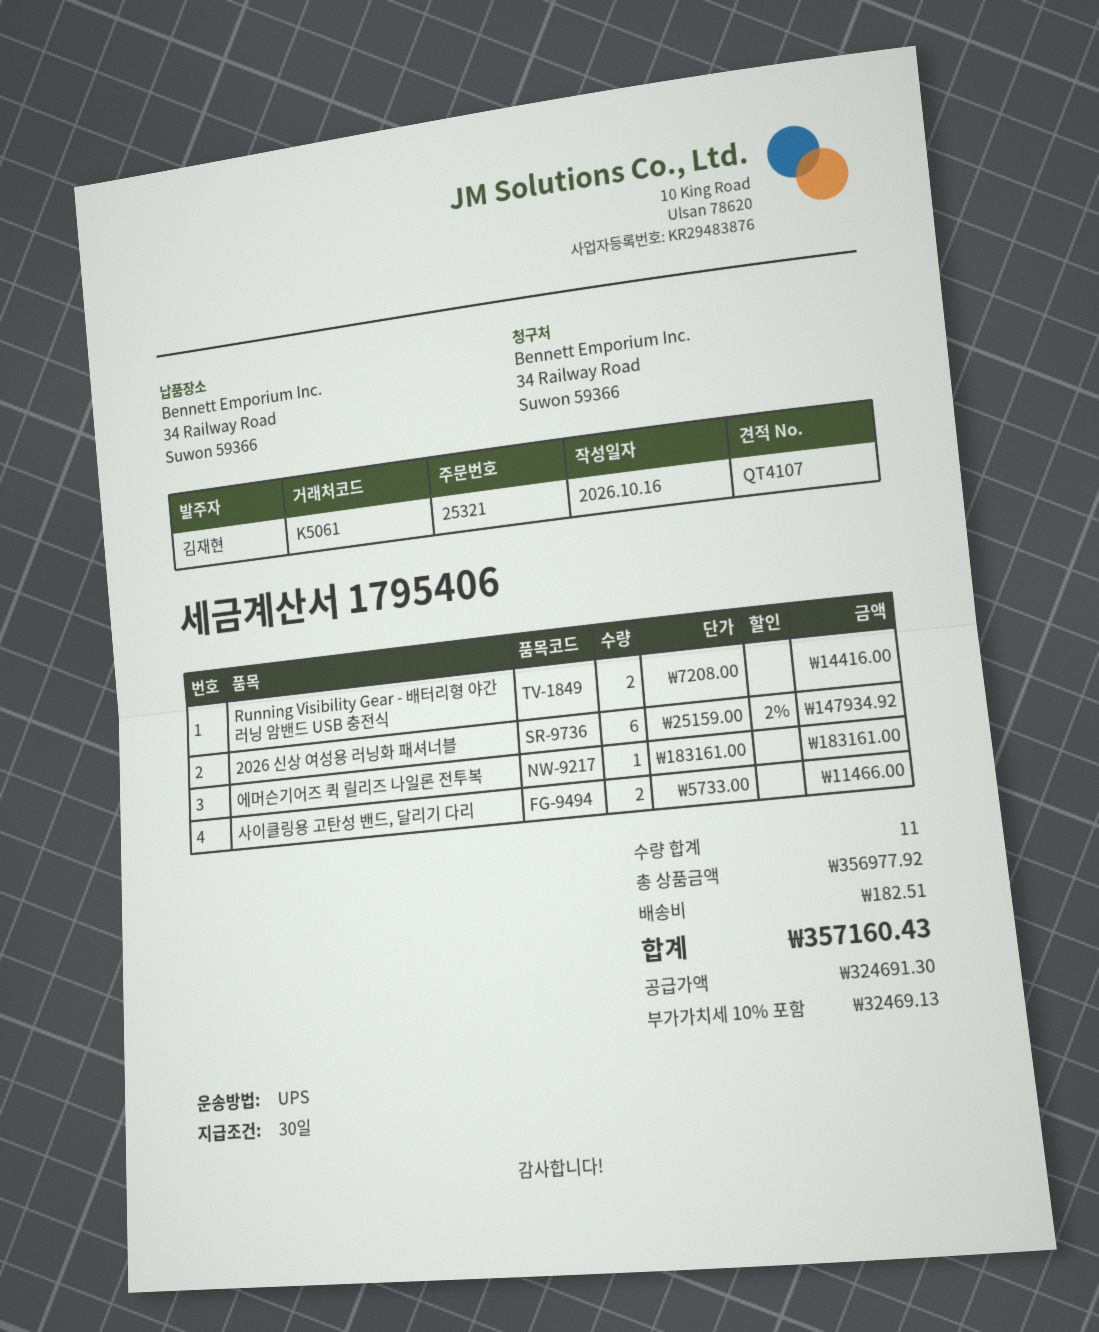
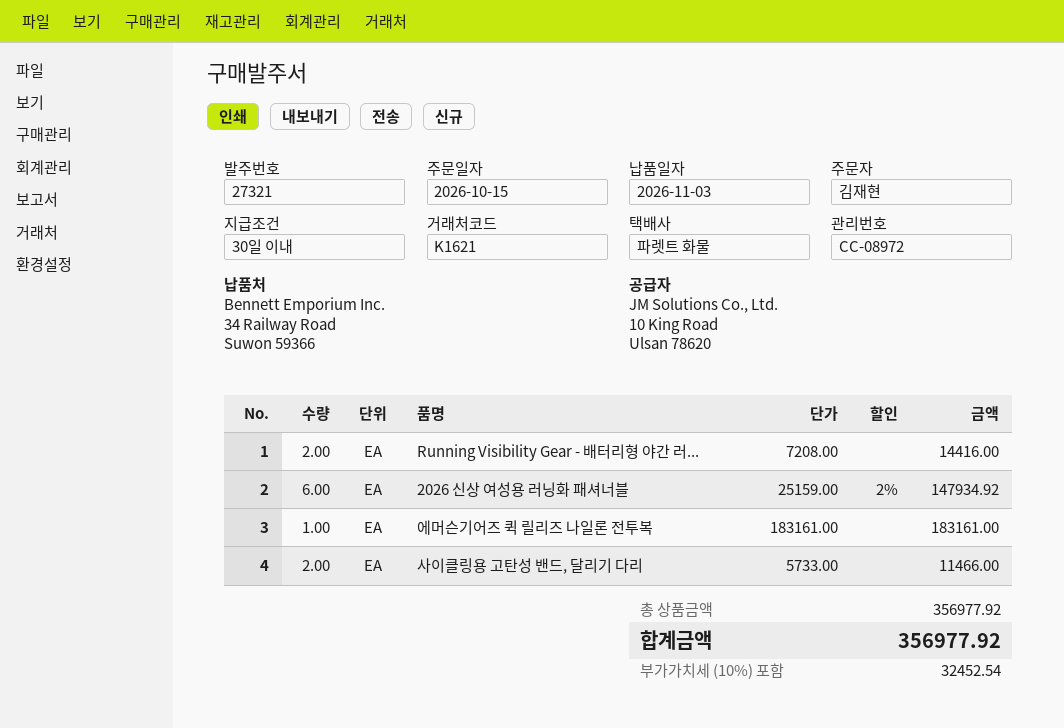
order number: 25321 -> 27321
customer number: K5061 -> K1621
shipping method: UPS -> pallet freight
shipping: 182.51 -> none
tax: 10% = 32469.13 -> 10% = 32452.54
total: 357160.43 -> 356977.92

